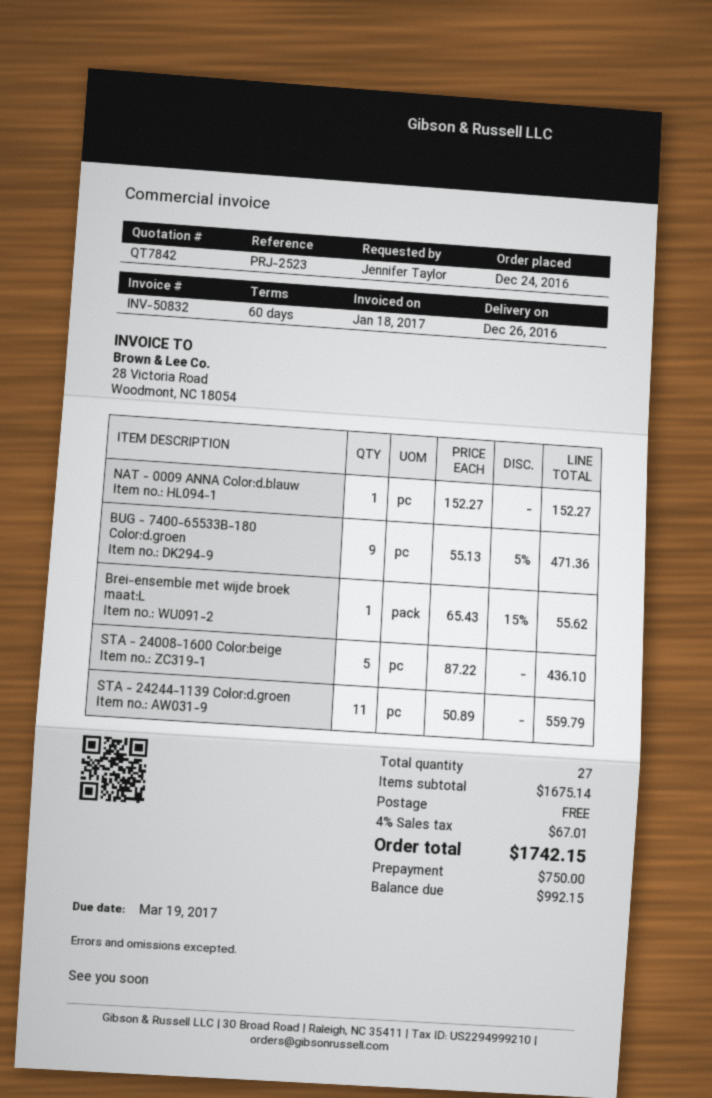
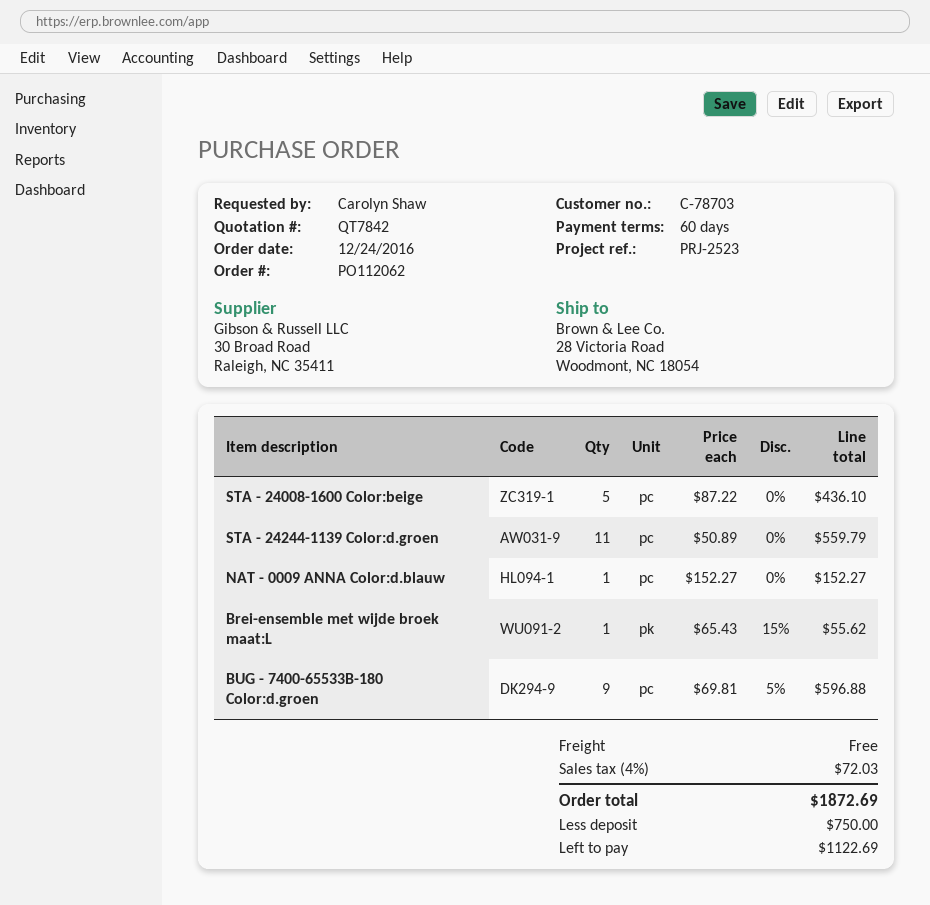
ordered by: Jennifer Taylor -> Carolyn Shaw
BUG - 7400-65533B-180 Color:d.groen: 9 x 55.13 - 5% = 471.36 -> 9 x 69.81 - 5% = 596.88
tax: 4% = 67.01 -> 4% = 72.03
total: 1742.15 -> 1872.69
balance: 992.15 -> 1122.69

